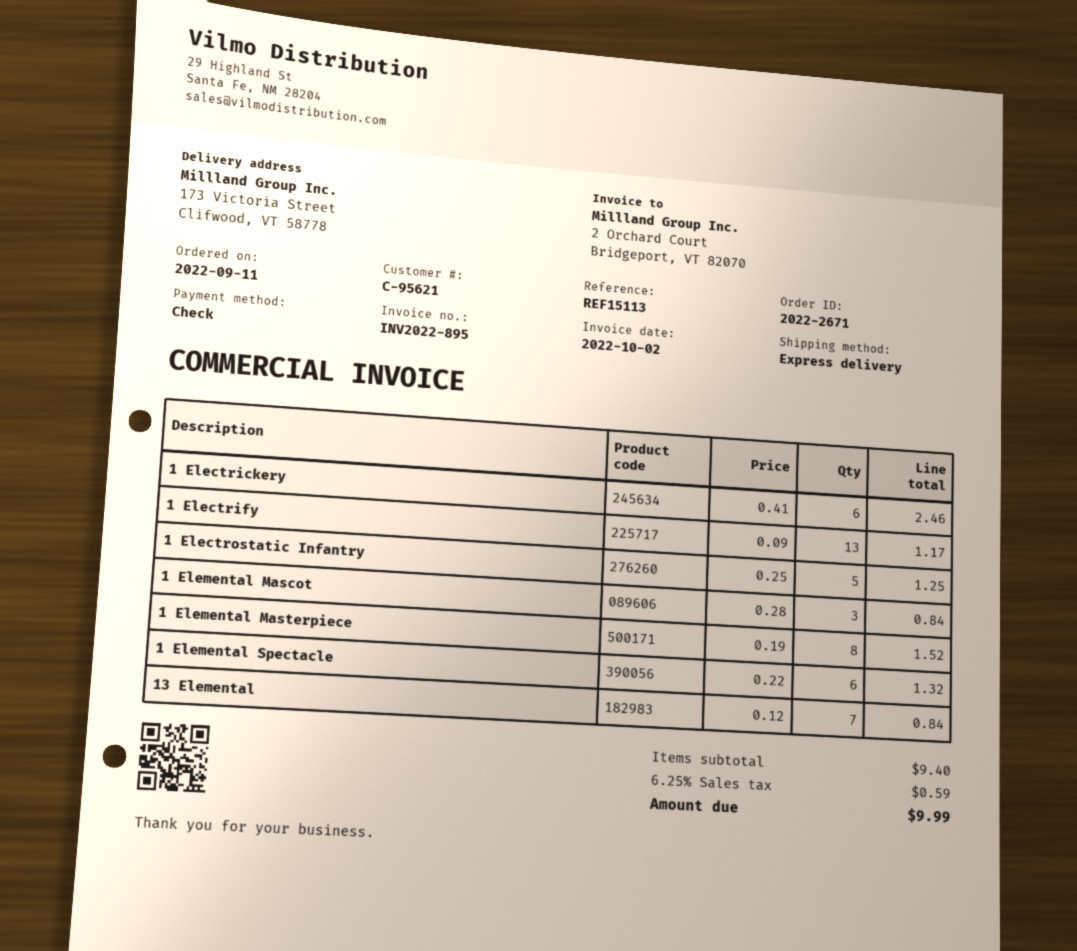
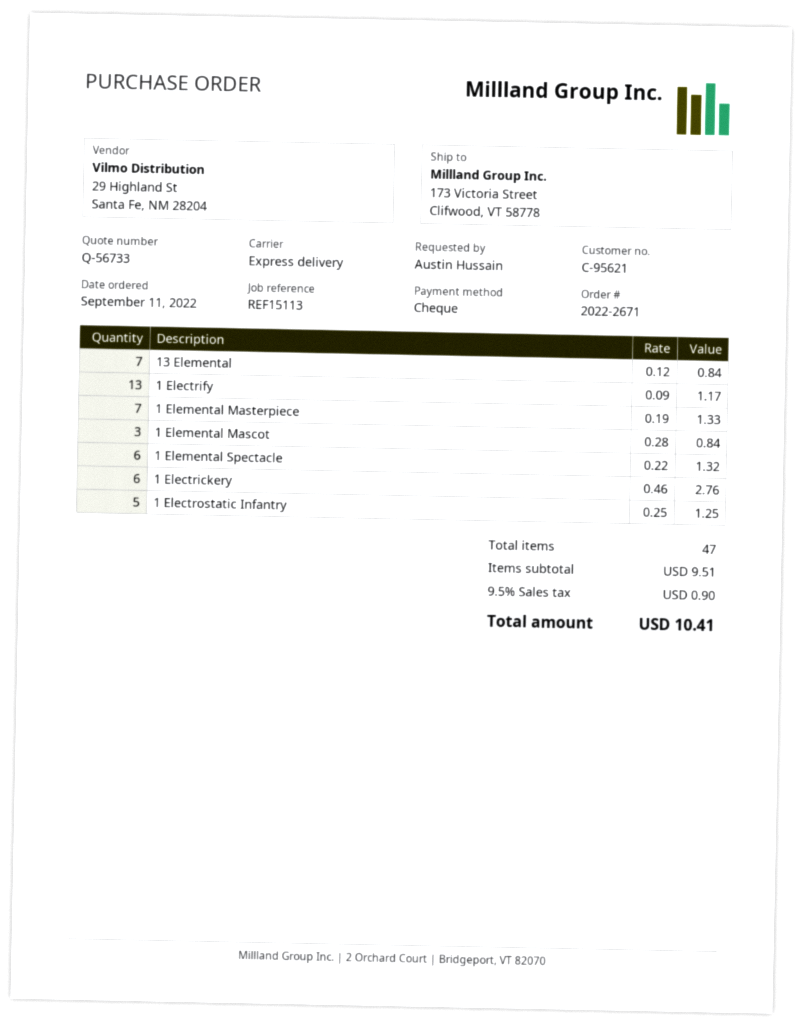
1 Electrickery: 6 x 0.41 = 2.46 -> 6 x 0.46 = 2.76
1 Elemental Masterpiece: 8 x 0.19 = 1.52 -> 7 x 0.19 = 1.33
subtotal: 9.40 -> 9.51
tax: 6.25% = 0.59 -> 9.5% = 0.90
total: 9.99 -> 10.41

